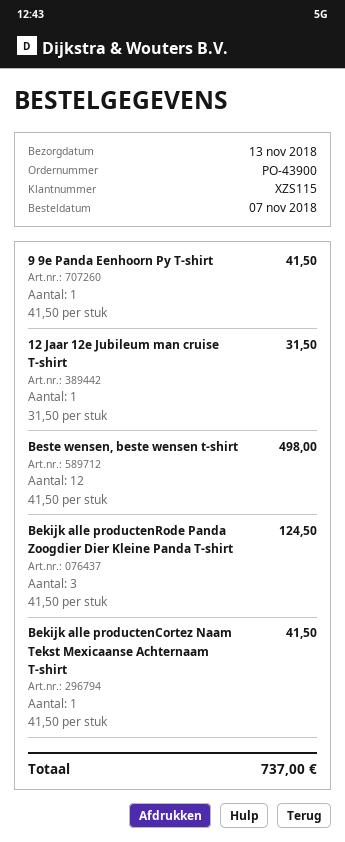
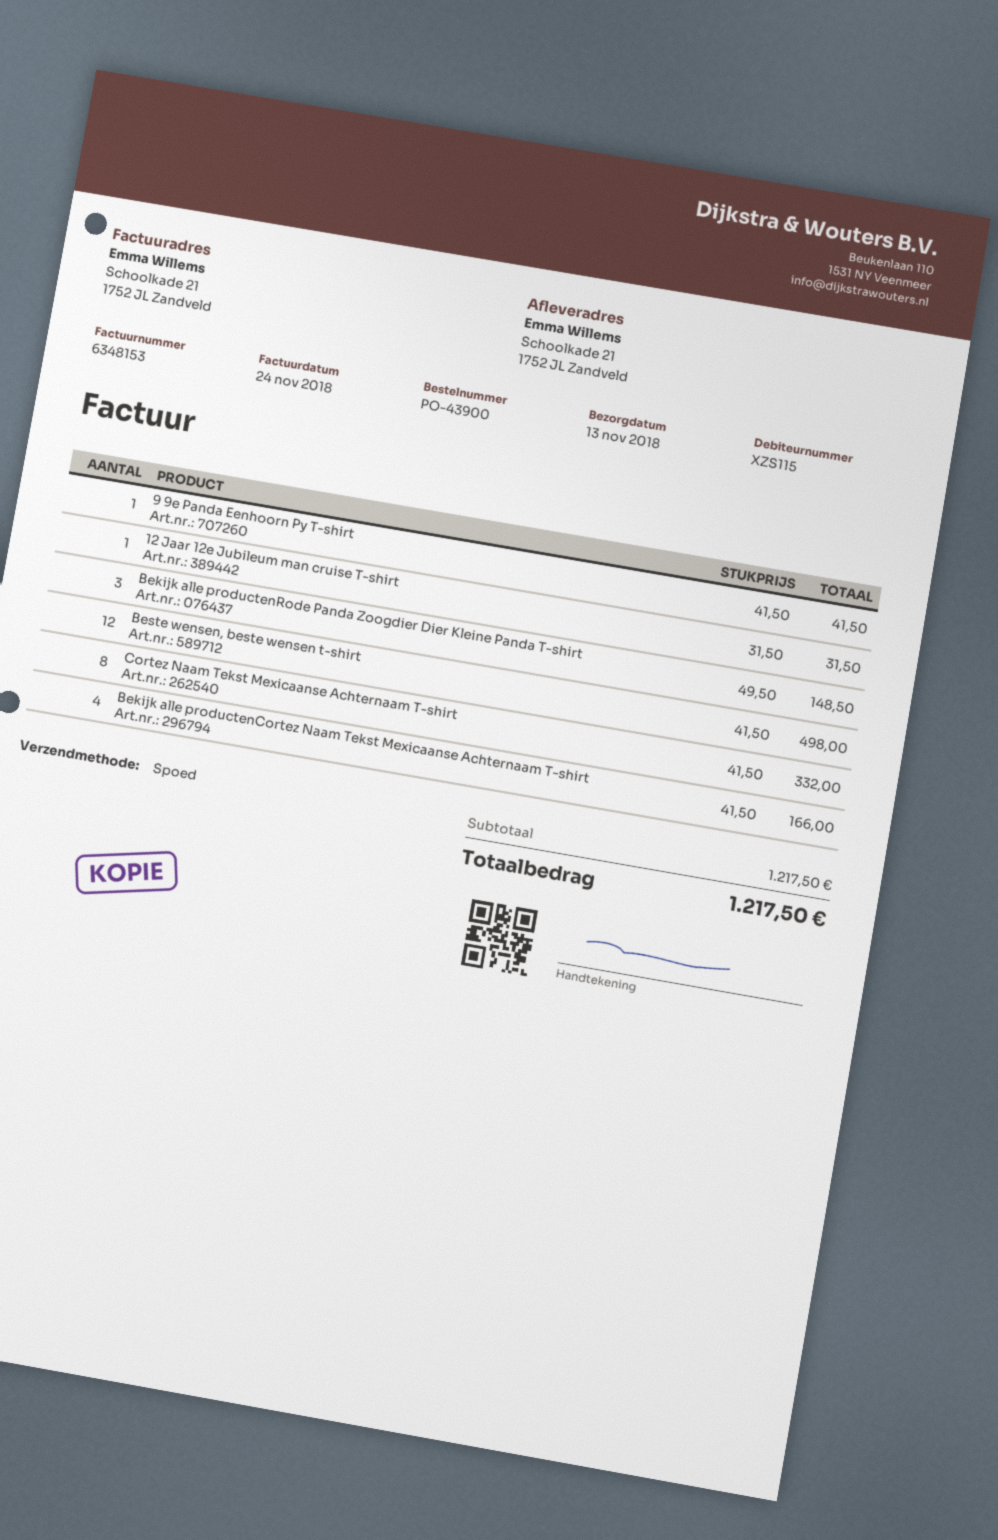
Bekijk alle productenRode Panda Zoogdier Dier Kleine Panda T-shirt: 3 x 41.50 = 124.50 -> 3 x 49.50 = 148.50
Bekijk alle productenCortez Naam Tekst Mexicaanse Achternaam T-shirt: 1 x 41.50 = 41.50 -> 4 x 41.50 = 166.00
Cortez Naam Tekst Mexicaanse Achternaam T-shirt: none -> 8 x 41.50 = 332.00
total: 737.00 -> 1217.50

